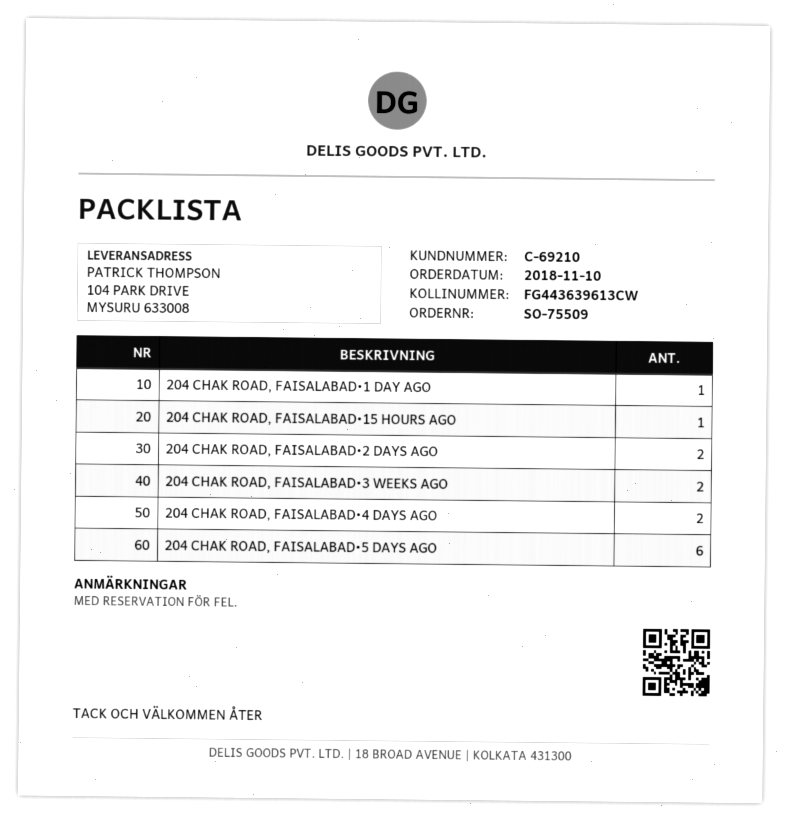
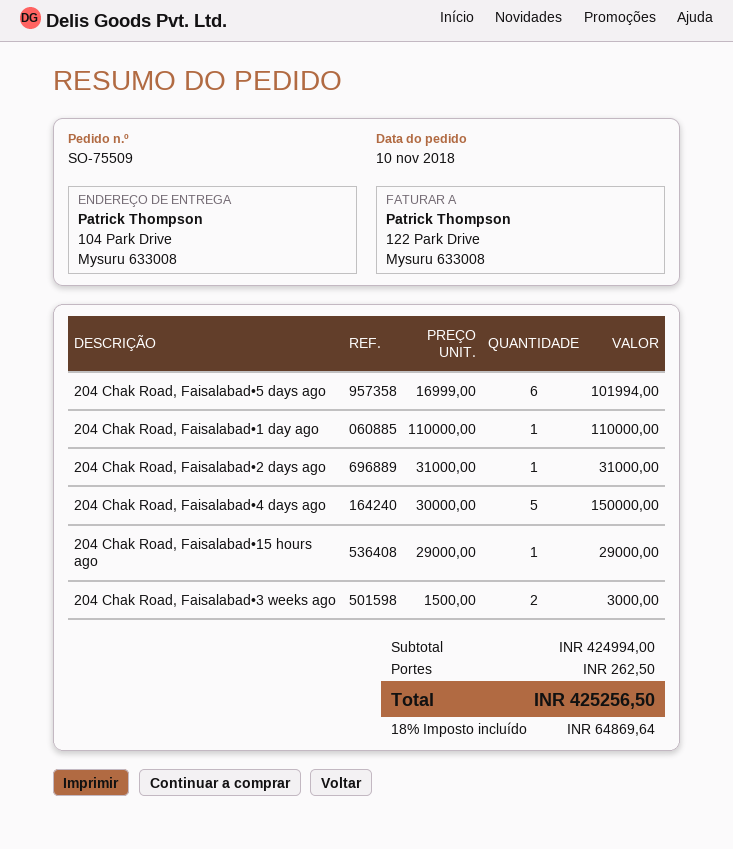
204 CHAK ROAD, FAISALABAD•2 DAYS AGO: 2 -> 1
204 CHAK ROAD, FAISALABAD•4 DAYS AGO: 2 -> 5

